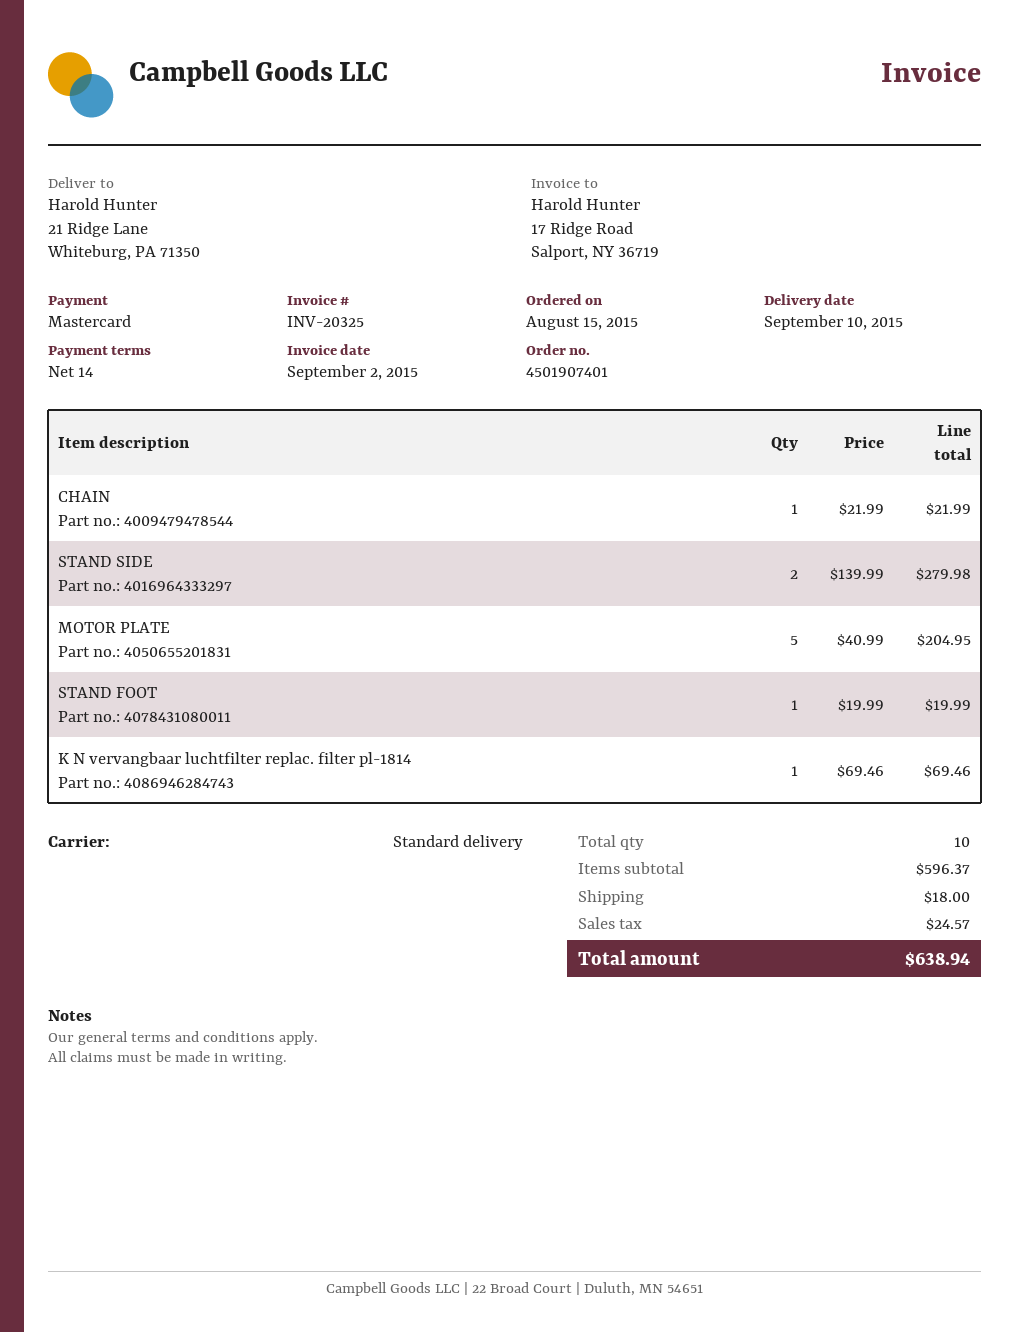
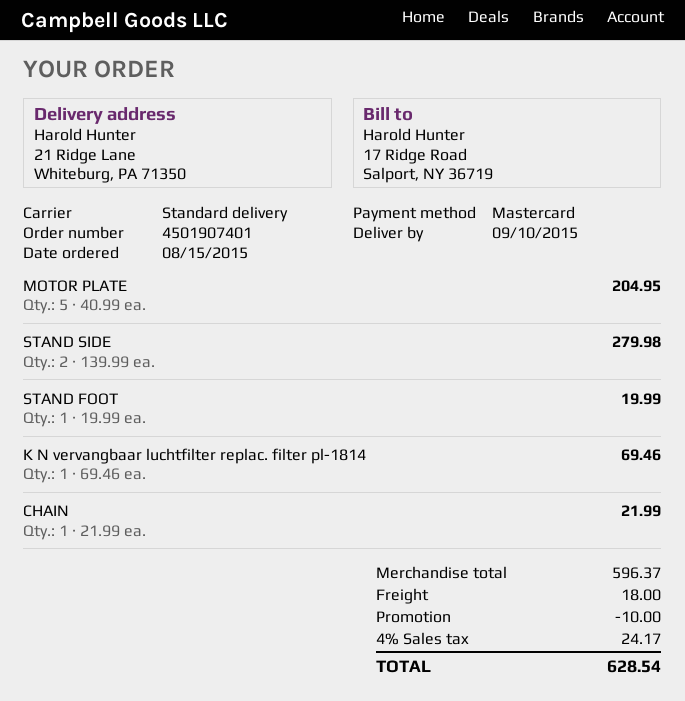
discount: none -> 10.00
tax: 24.57 -> 24.17
total: 638.94 -> 628.54

